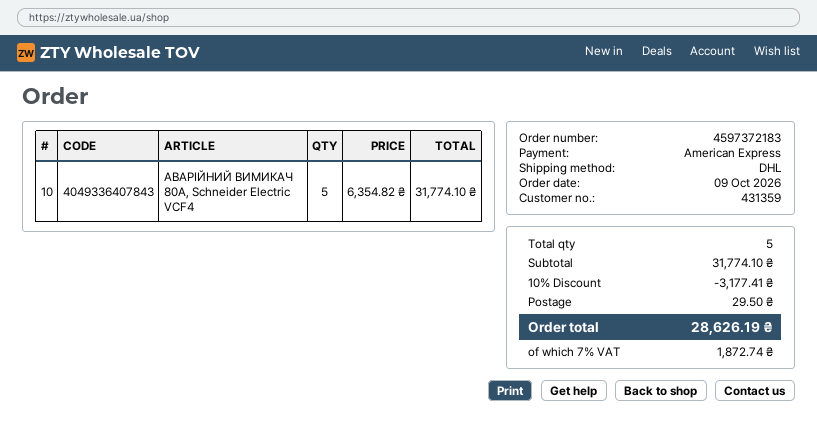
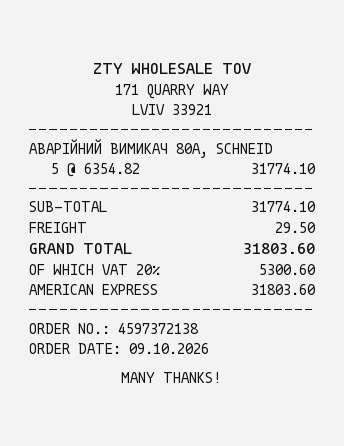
order number: 4597372183 -> 4597372138
discount: 10% = 3177.41 -> none
tax: 7% = 1872.74 -> 20% = 5300.60
total: 28626.19 -> 31803.60

